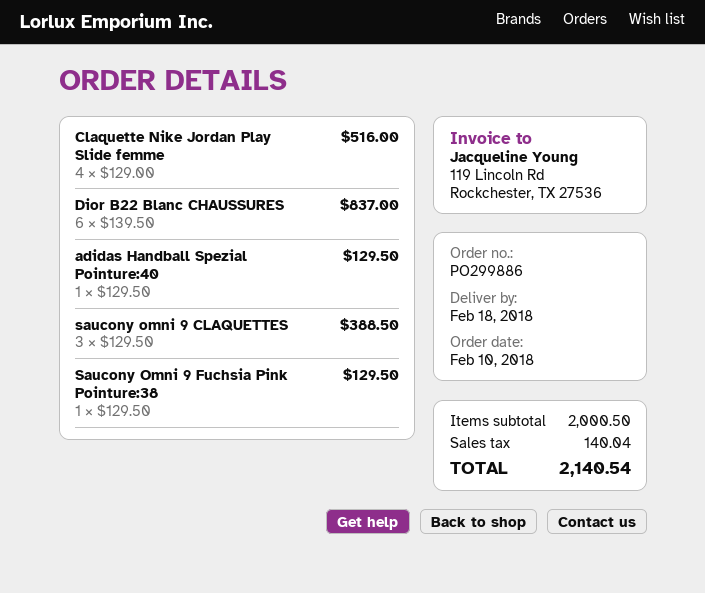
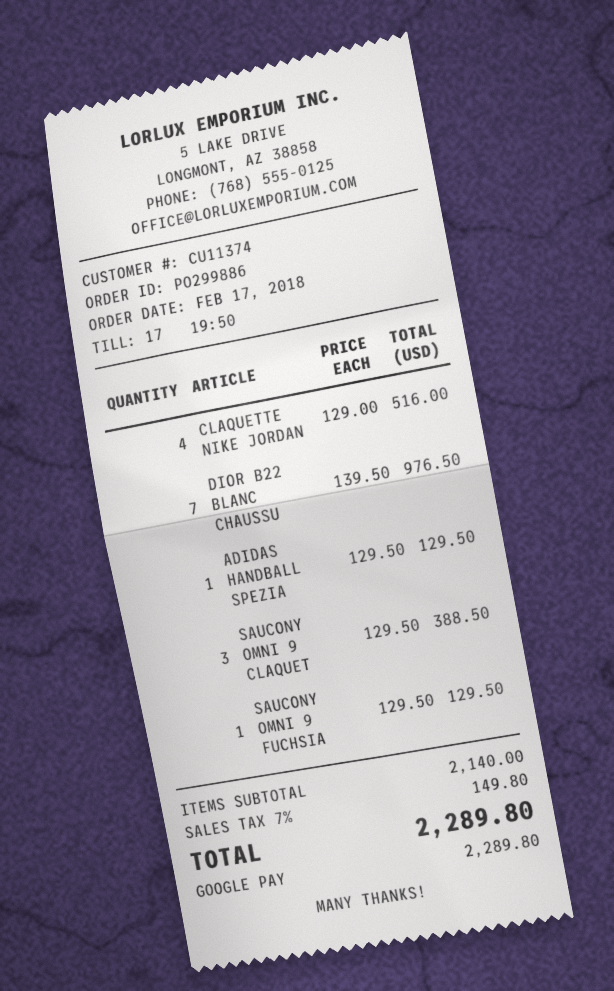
order date: 2018-02-10 -> 2018-02-17
Dior B22 Blanc CHAUSSURES: 6 x 139.50 = 837.00 -> 7 x 139.50 = 976.50
subtotal: 2000.50 -> 2140.00
tax: 140.04 -> 149.80
total: 2140.54 -> 2289.80

